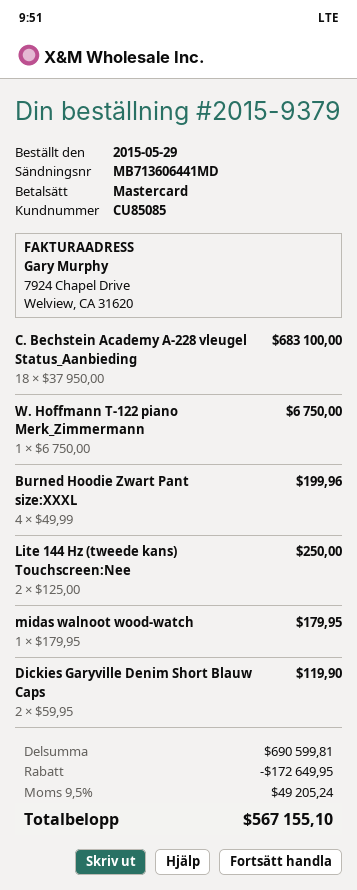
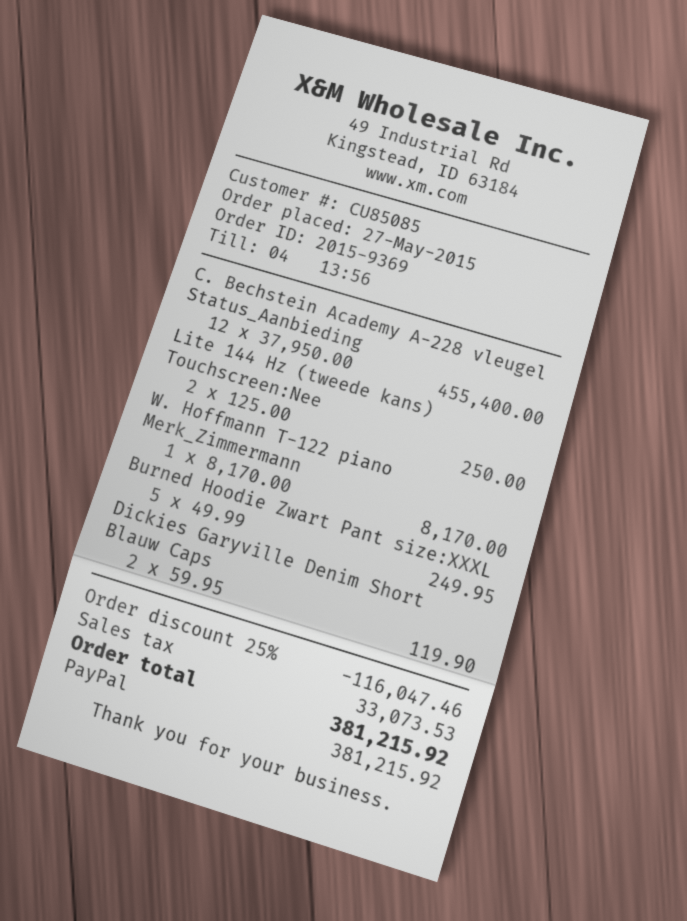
order number: 2015-9379 -> 2015-9369
order date: 2015-05-29 -> 2015-05-27
payment method: Mastercard -> PayPal
C. Bechstein Academy A-228 vleugel Status_Aanbieding: 18 x 37950.00 = 683100.00 -> 12 x 37950.00 = 455400.00
W. Hoffmann T-122 piano Merk_Zimmermann: 1 x 6750.00 = 6750.00 -> 1 x 8170.00 = 8170.00
Burned Hoodie Zwart Pant size:XXXL: 4 x 49.99 = 199.96 -> 5 x 49.99 = 249.95
midas walnoot wood-watch: 1 x 179.95 = 179.95 -> none
discount: 172649.95 -> 116047.46
tax: 49205.24 -> 33073.53
total: 567155.10 -> 381215.92

